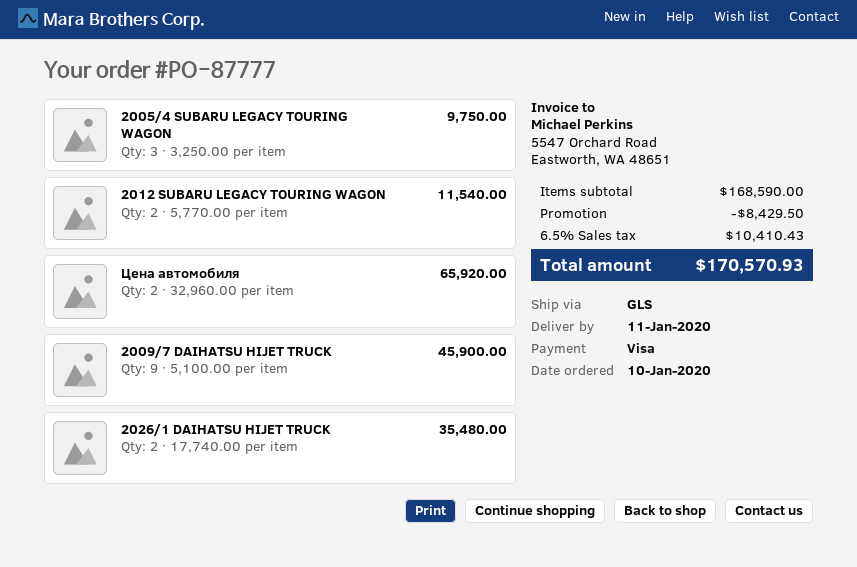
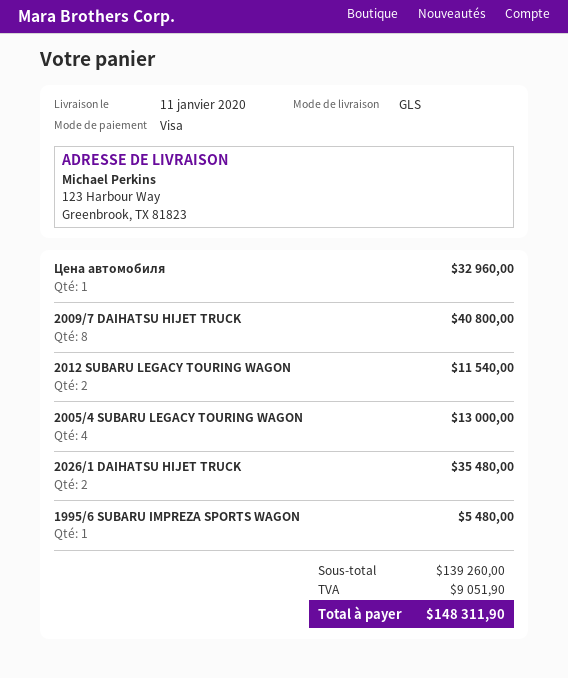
2005/4 SUBARU LEGACY TOURING WAGON: 3 for 9750.00 -> 4 for 13000.00
Цена автомобиля: 2 for 65920.00 -> 1 for 32960.00
2009/7 DAIHATSU HIJET TRUCK: 9 for 45900.00 -> 8 for 40800.00
1995/6 SUBARU IMPREZA SPORTS WAGON: none -> 1 for 5480.00
subtotal: 168590.00 -> 139260.00
discount: 8429.50 -> none
tax: 10410.43 -> 9051.90
total: 170570.93 -> 148311.90

